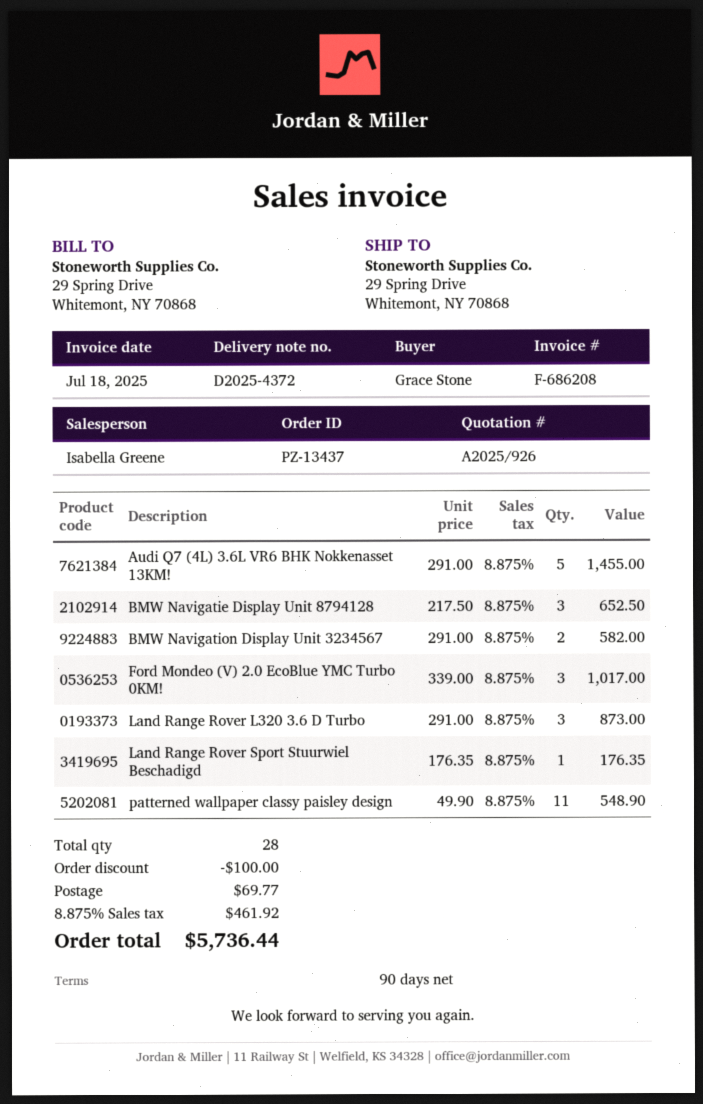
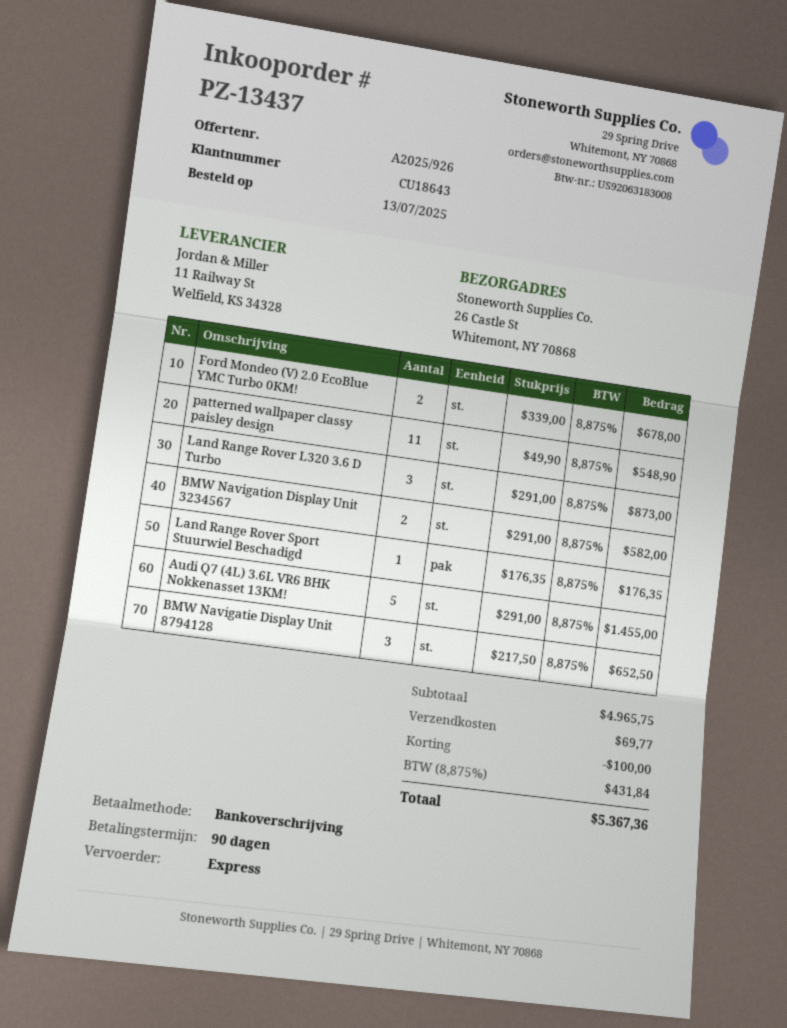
ship to: 29 Spring Drive, Whitemont, NY 70868 -> 26 Castle St, Whitemont, NY 70868
Ford Mondeo (V) 2.0 EcoBlue YMC Turbo 0KM!: 3 x 339.00 = 1017.00 -> 2 x 339.00 = 678.00
tax: 8.875% = 461.92 -> 8.875% = 431.84
total: 5736.44 -> 5367.36

